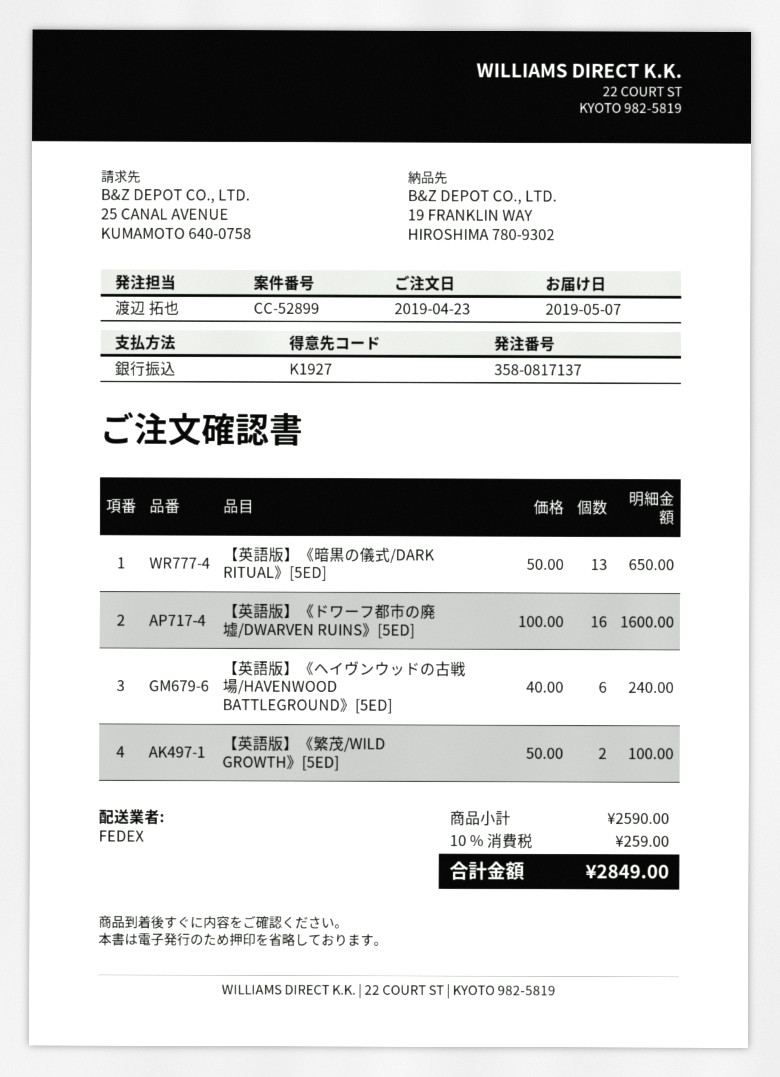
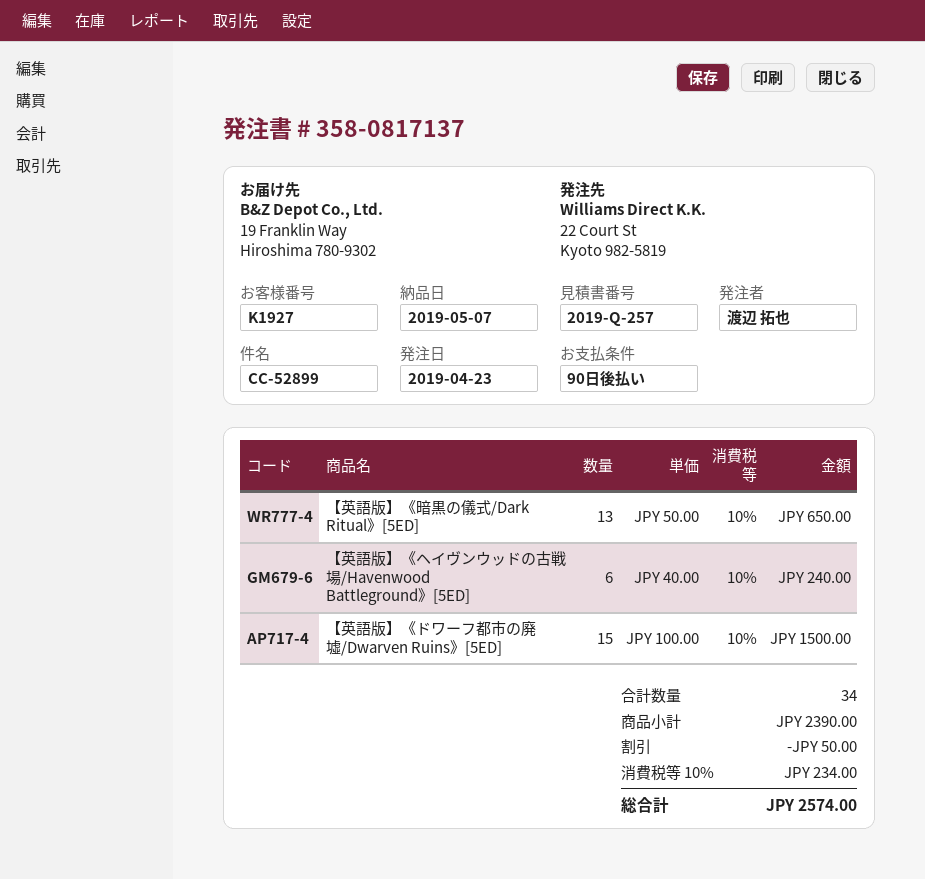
【英語版】《ドワーフ都市の廃墟/DWARVEN RUINS》[5ED]: 16 x 100.00 = 1600.00 -> 15 x 100.00 = 1500.00
【英語版】《繁茂/WILD GROWTH》[5ED]: 2 x 50.00 = 100.00 -> none
subtotal: 2590.00 -> 2390.00
discount: none -> 50.00
tax: 10% = 259.00 -> 10% = 234.00
total: 2849.00 -> 2574.00

